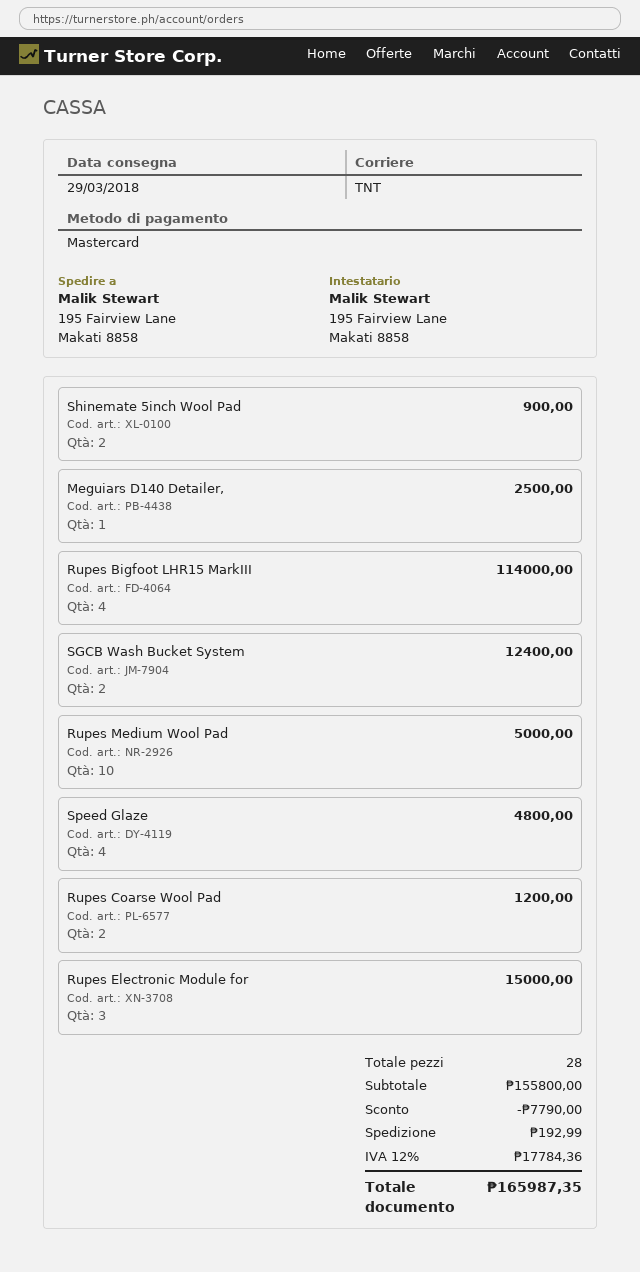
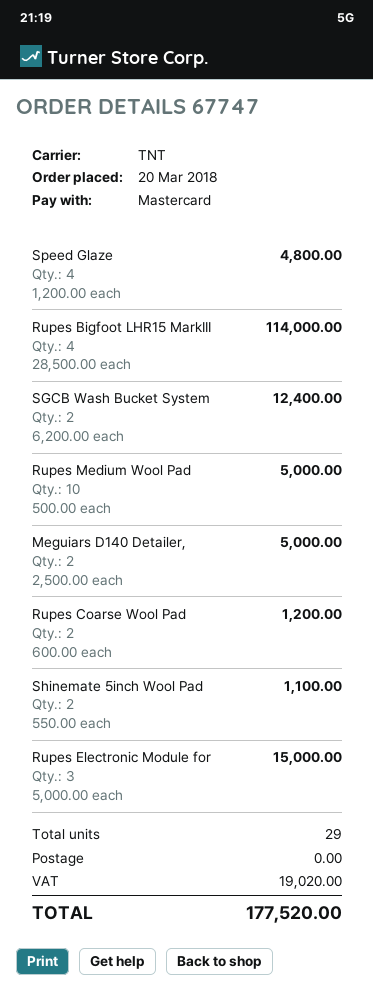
Shinemate 5inch Wool Pad: 2 for 900.00 -> 2 for 1100.00
Meguiars D140 Detailer,: 1 for 2500.00 -> 2 for 5000.00
total quantity: 28 -> 29
discount: 7790.00 -> none
shipping: 192.99 -> 0.00
tax: 17784.36 -> 19020.00
total: 165987.35 -> 177520.00

